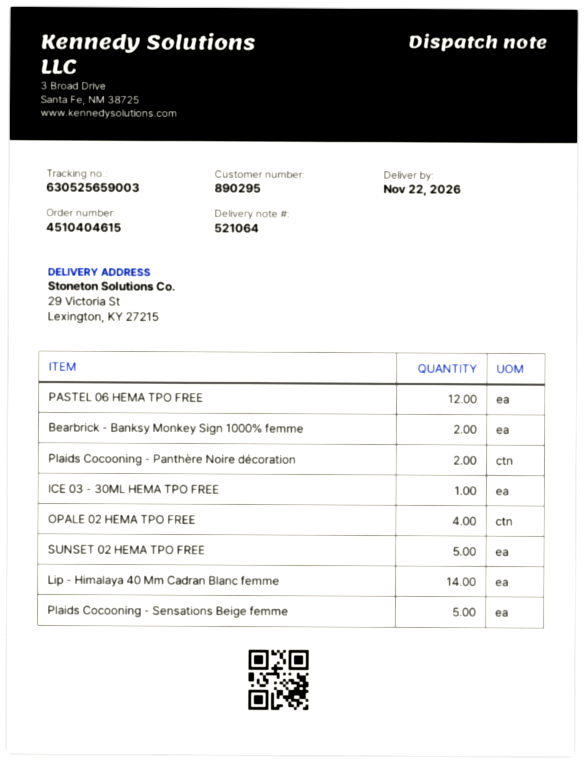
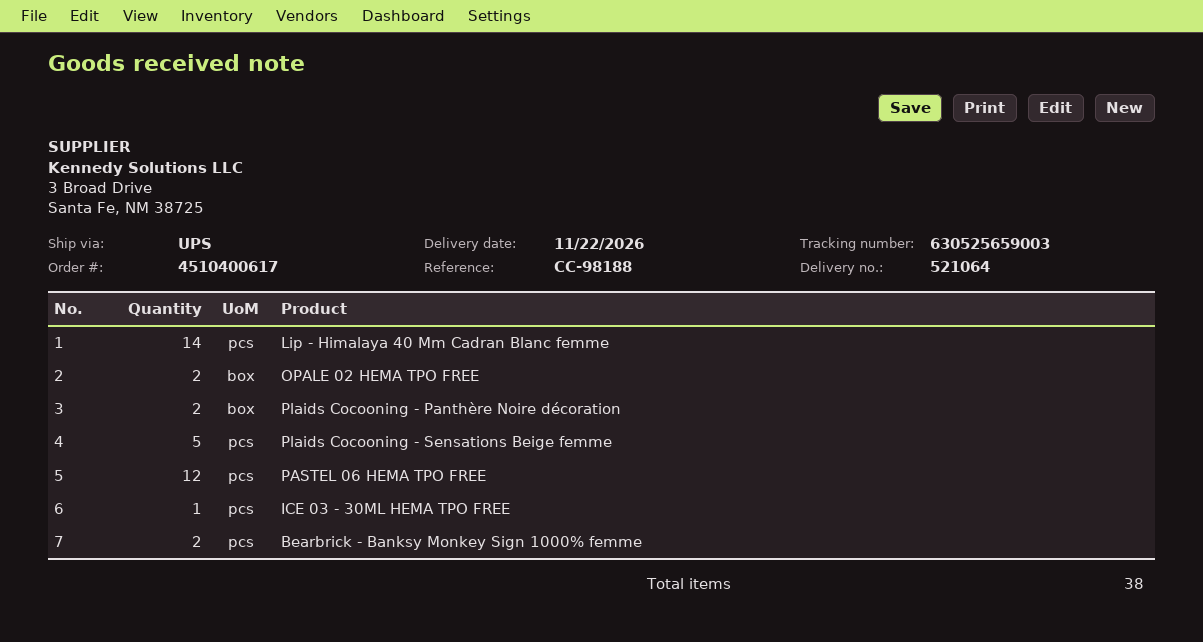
order number: 4510404615 -> 4510400617
OPALE 02 HEMA TPO FREE: 4 -> 2
SUNSET 02 HEMA TPO FREE: 5 -> none

